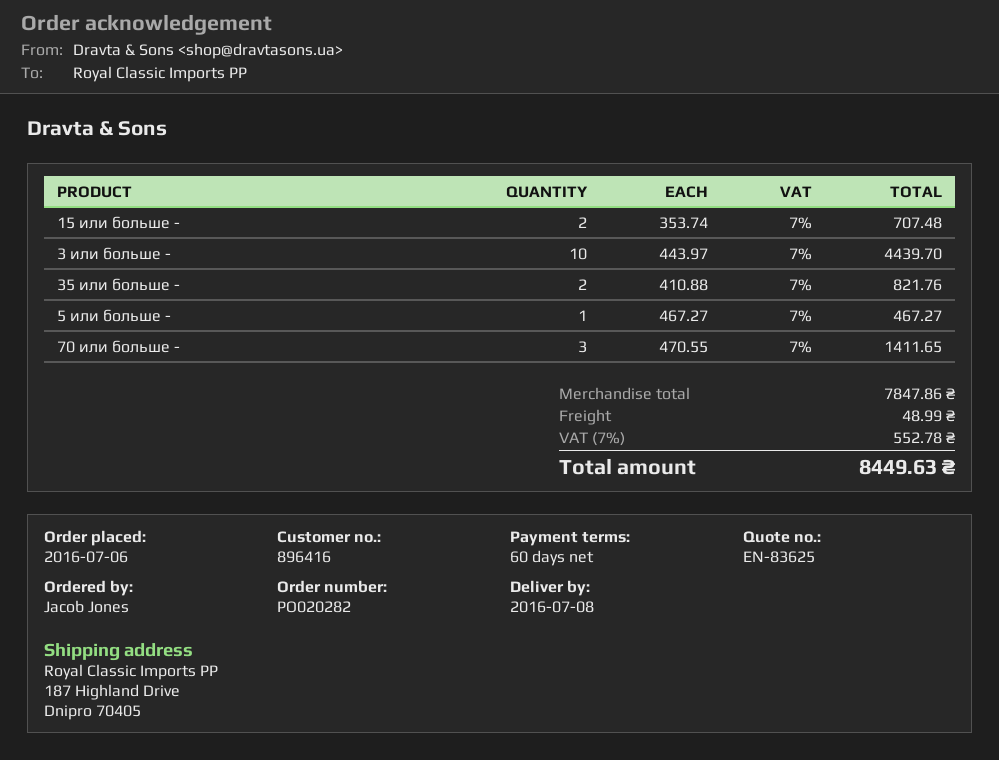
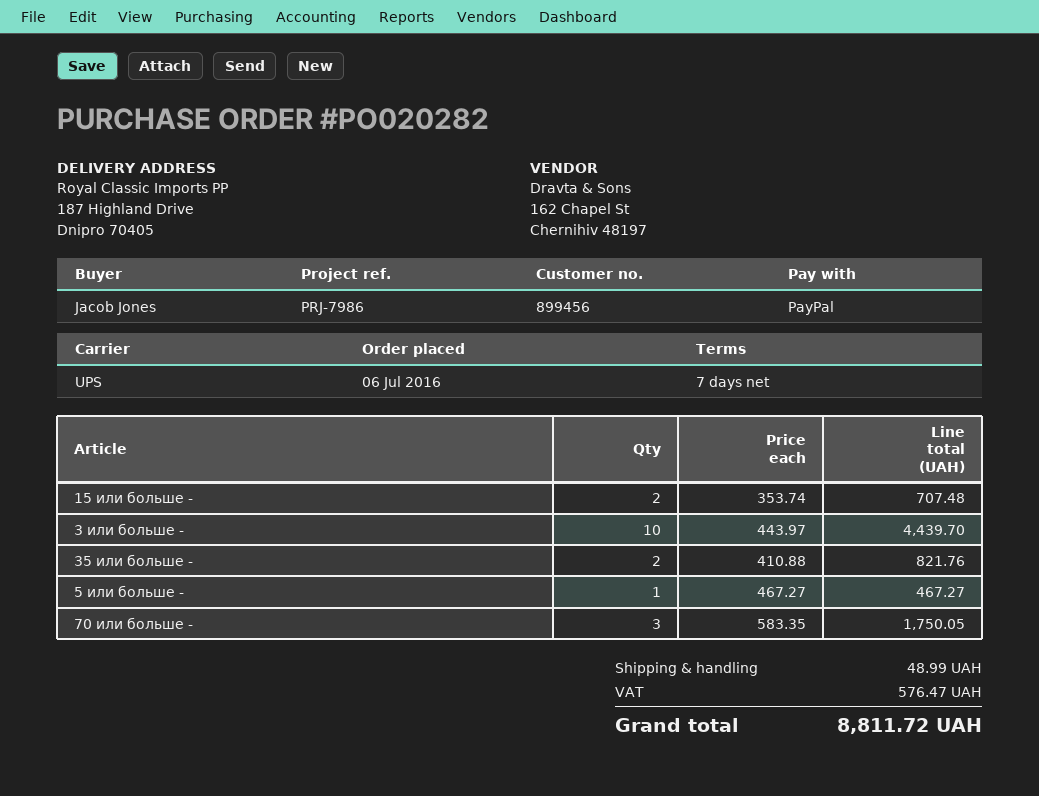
payment terms: 60 days -> 7 days
customer number: 896416 -> 899456
70 или больше -: 3 x 470.55 = 1411.65 -> 3 x 583.35 = 1750.05
tax: 552.78 -> 576.47
total: 8449.63 -> 8811.72

